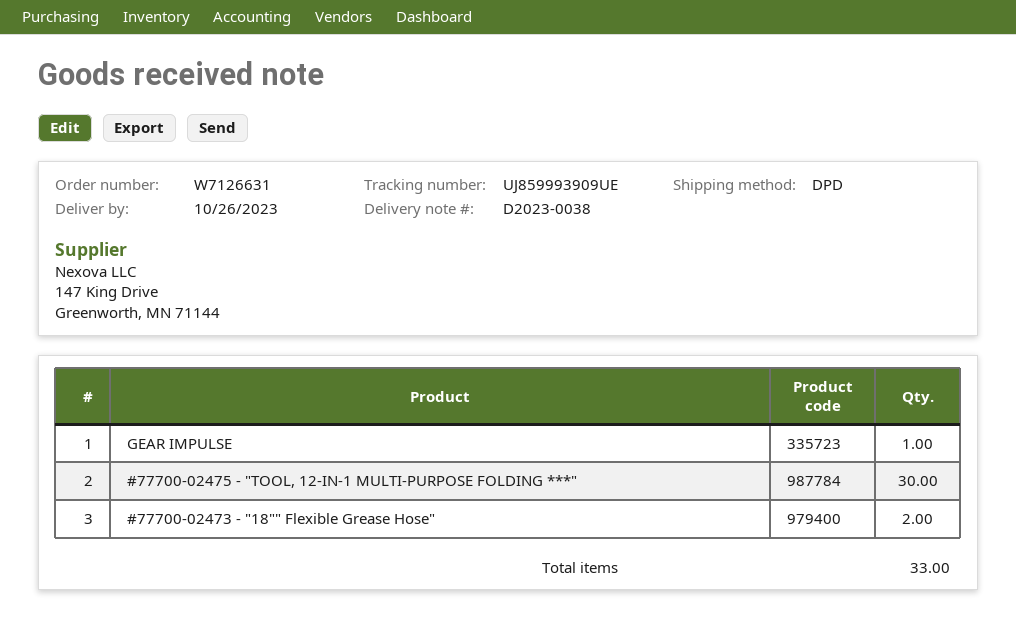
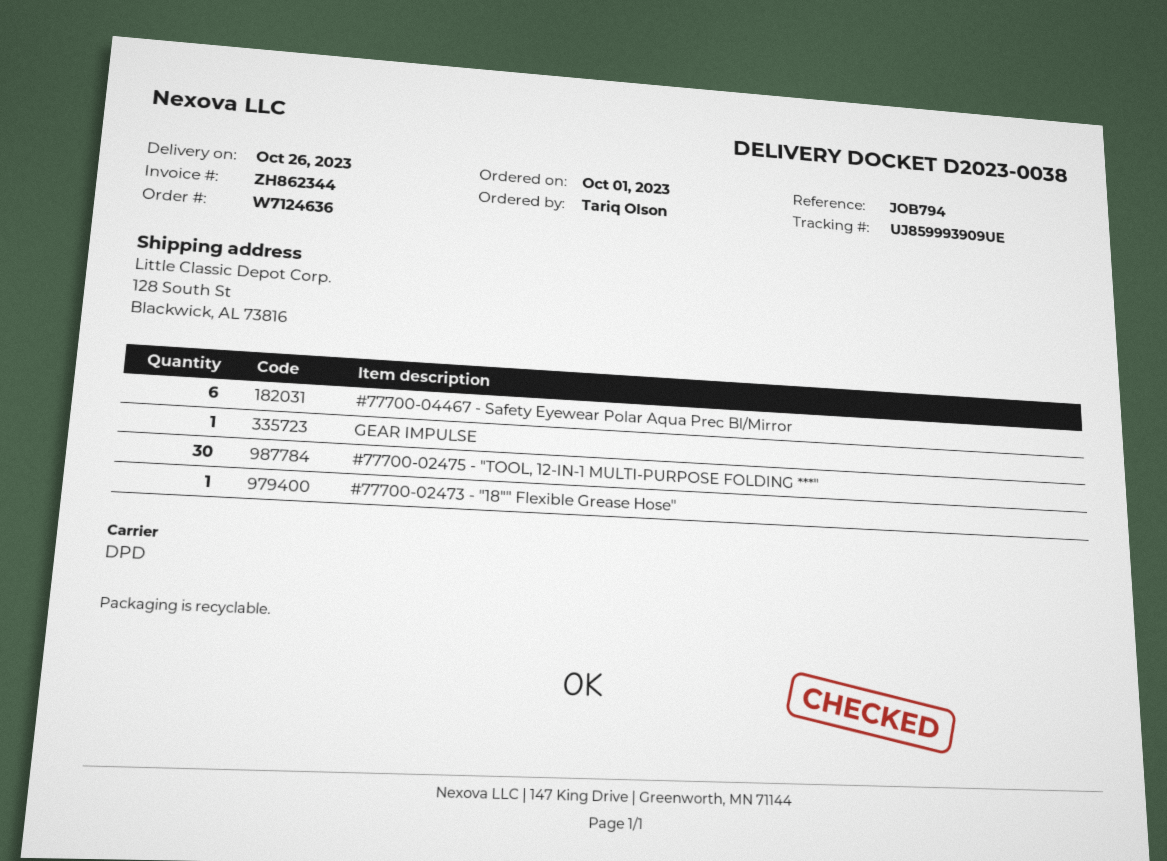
order number: W7126631 -> W7124636
#77700-02473 - "18"" Flexible Grease Hose": 2 -> 1
#77700-04467 - Safety Eyewear Polar Aqua Prec Bl/Mirror: none -> 6

